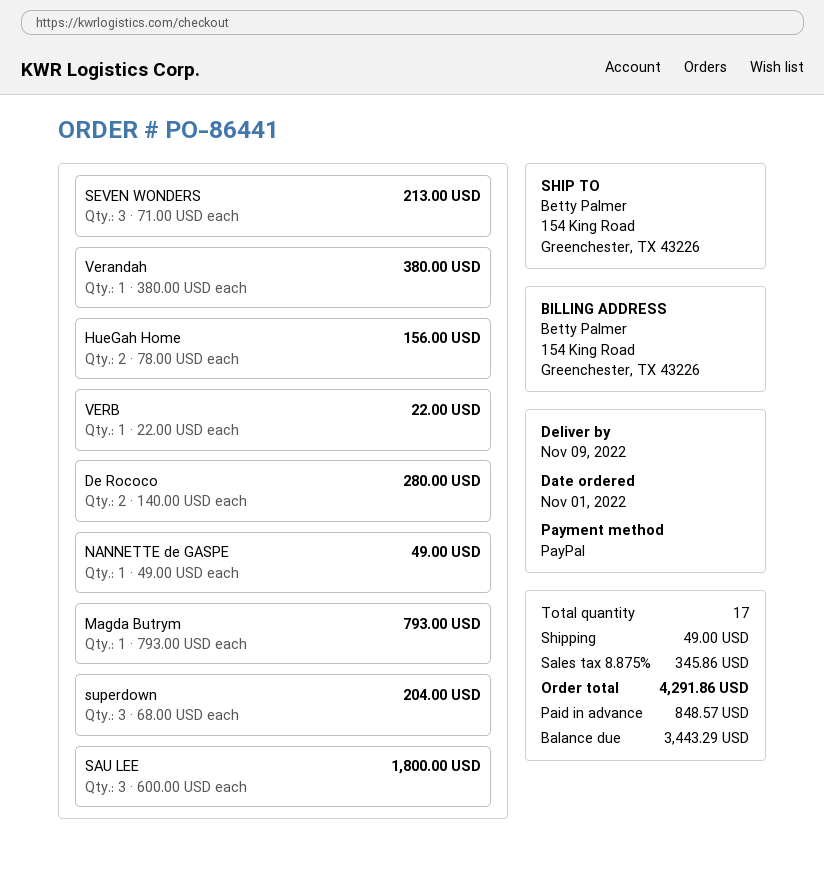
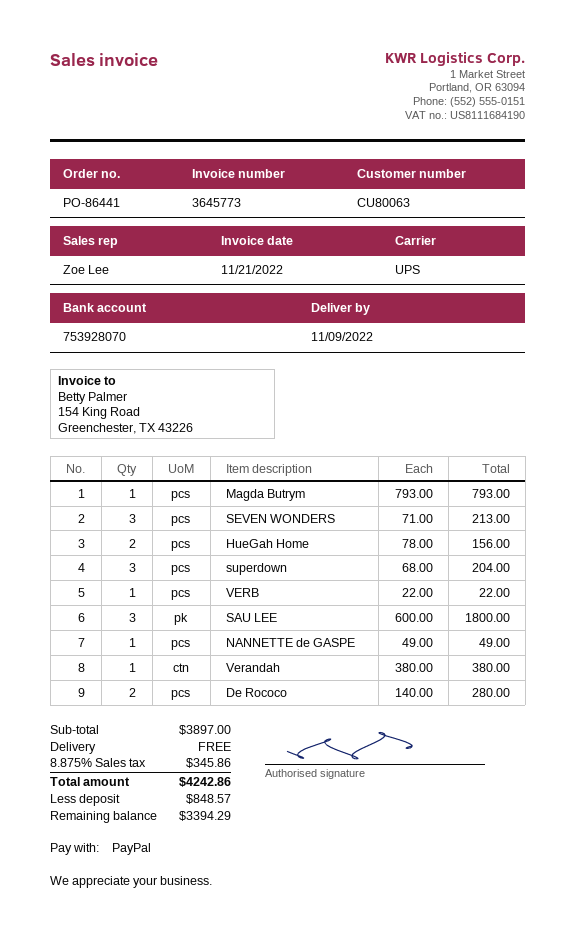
shipping: 49.00 -> 0.00
total: 4291.86 -> 4242.86
balance: 3443.29 -> 3394.29

